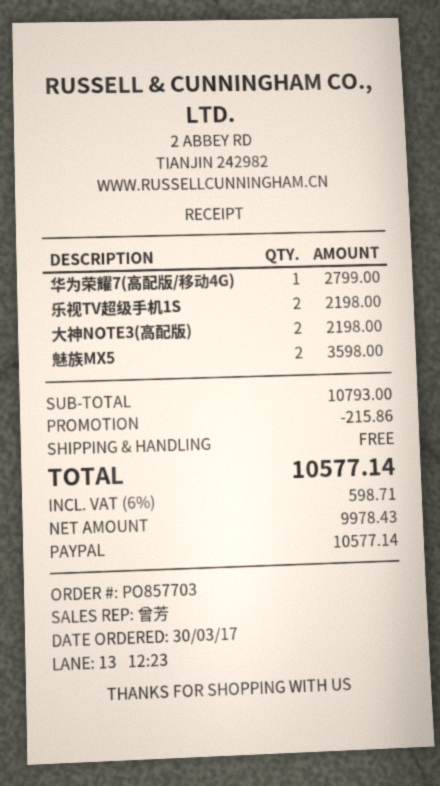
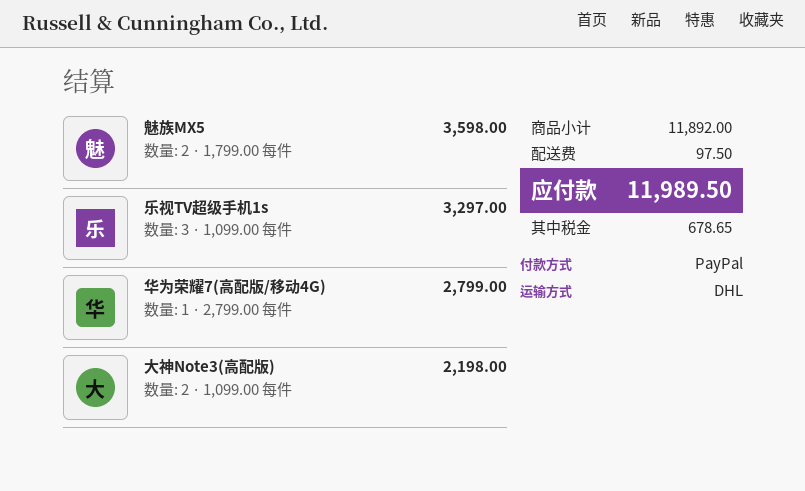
乐视TV超级手机1S: 2 for 2198.00 -> 3 for 3297.00
subtotal: 10793.00 -> 11892.00
discount: 215.86 -> none
shipping: 0.00 -> 97.50
tax: 598.71 -> 678.65
total: 10577.14 -> 11989.50

